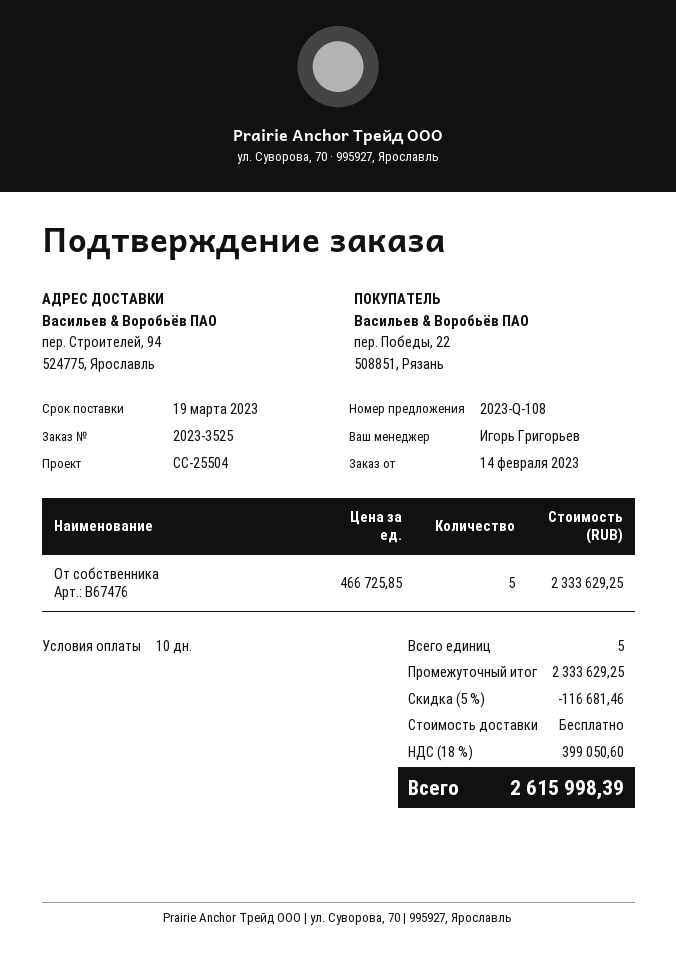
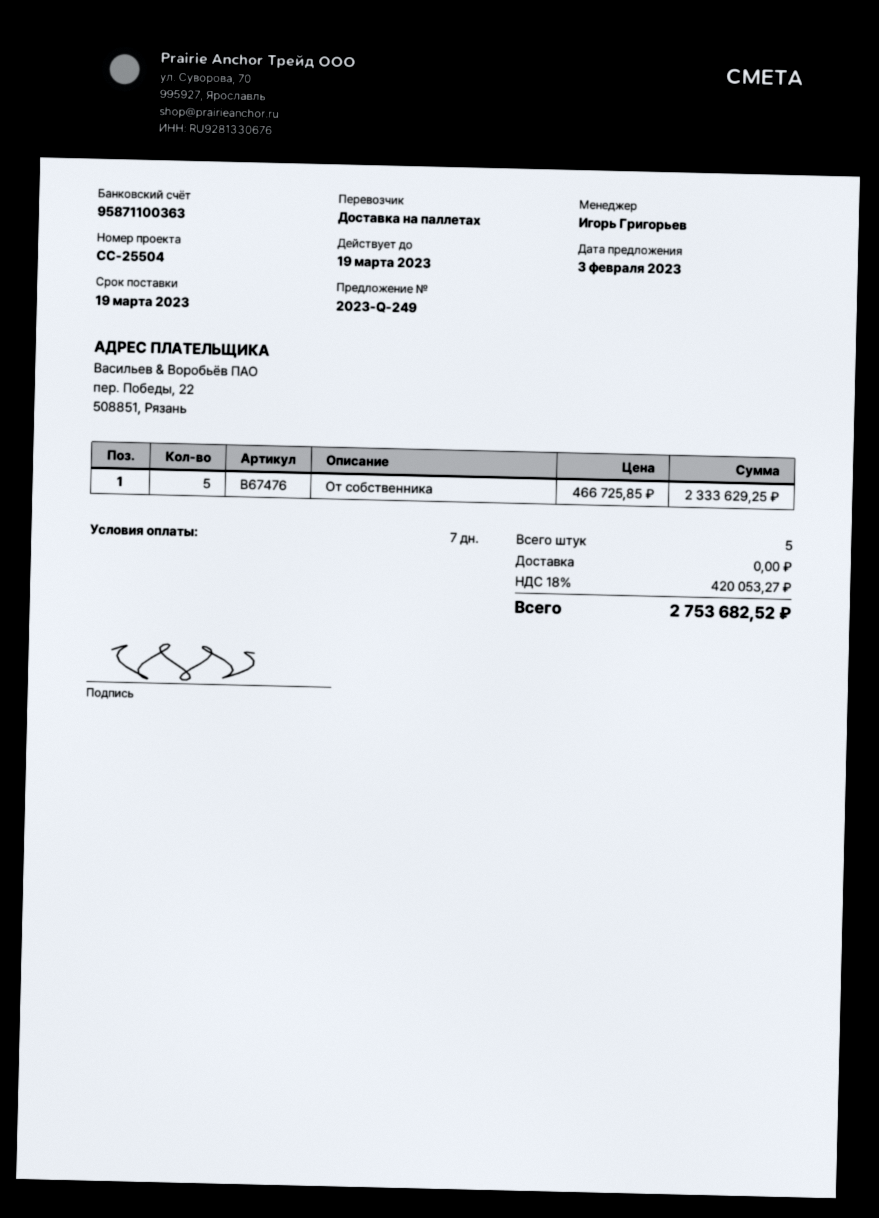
quote number: 2023-Q-108 -> 2023-Q-249
payment terms: 10 days -> 7 days
discount: 5% = 116681.46 -> none
tax: 18% = 399050.60 -> 18% = 420053.27
total: 2615998.39 -> 2753682.52

